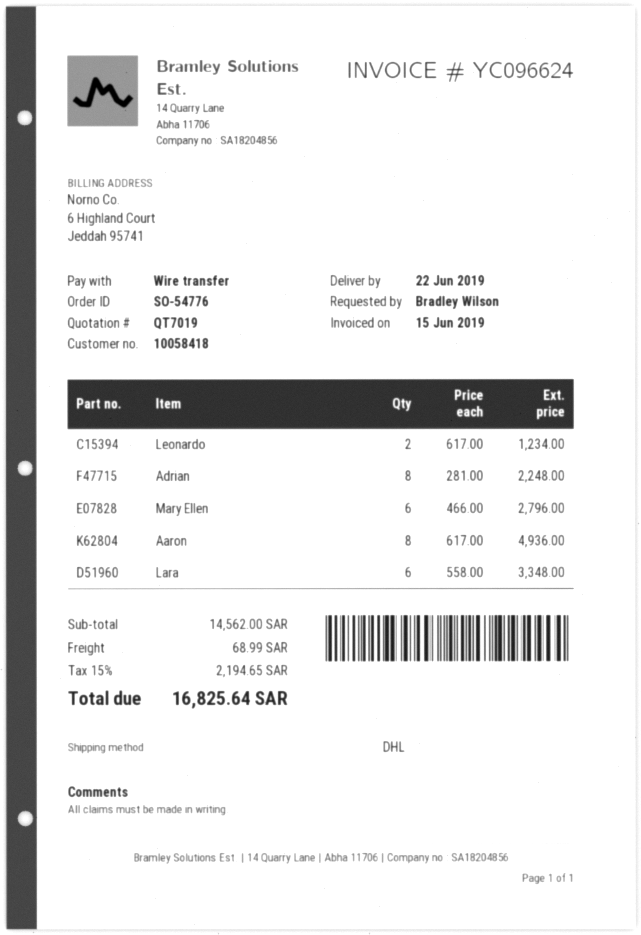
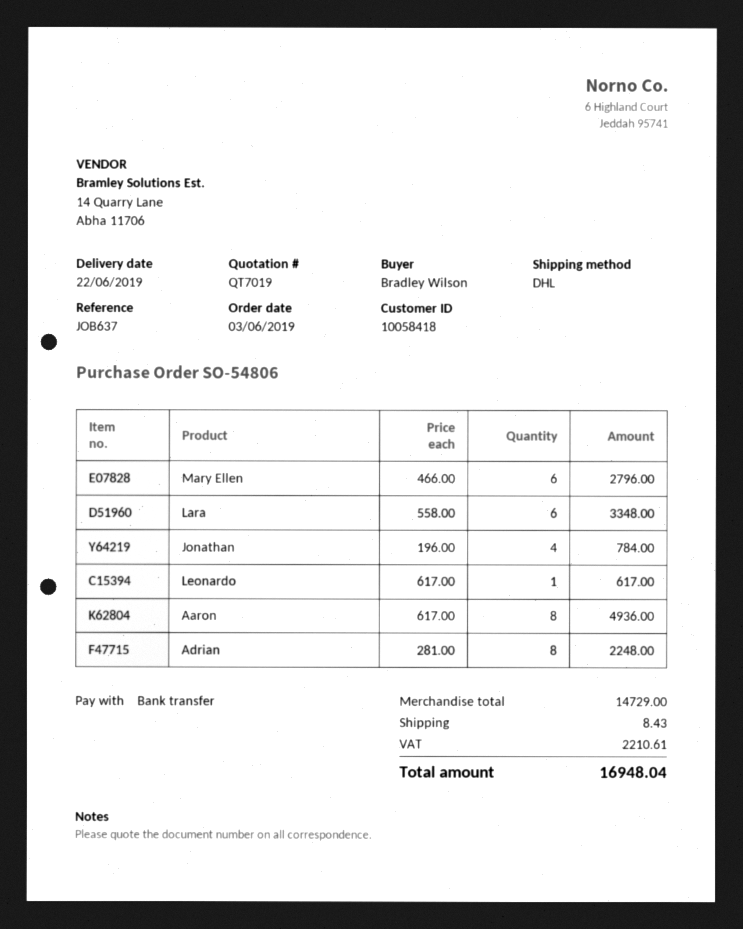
order number: SO-54776 -> SO-54806
Leonardo: 2 x 617.00 = 1234.00 -> 1 x 617.00 = 617.00
Jonathan: none -> 4 x 196.00 = 784.00
subtotal: 14562.00 -> 14729.00
shipping: 68.99 -> 8.43
tax: 2194.65 -> 2210.61
total: 16825.64 -> 16948.04

